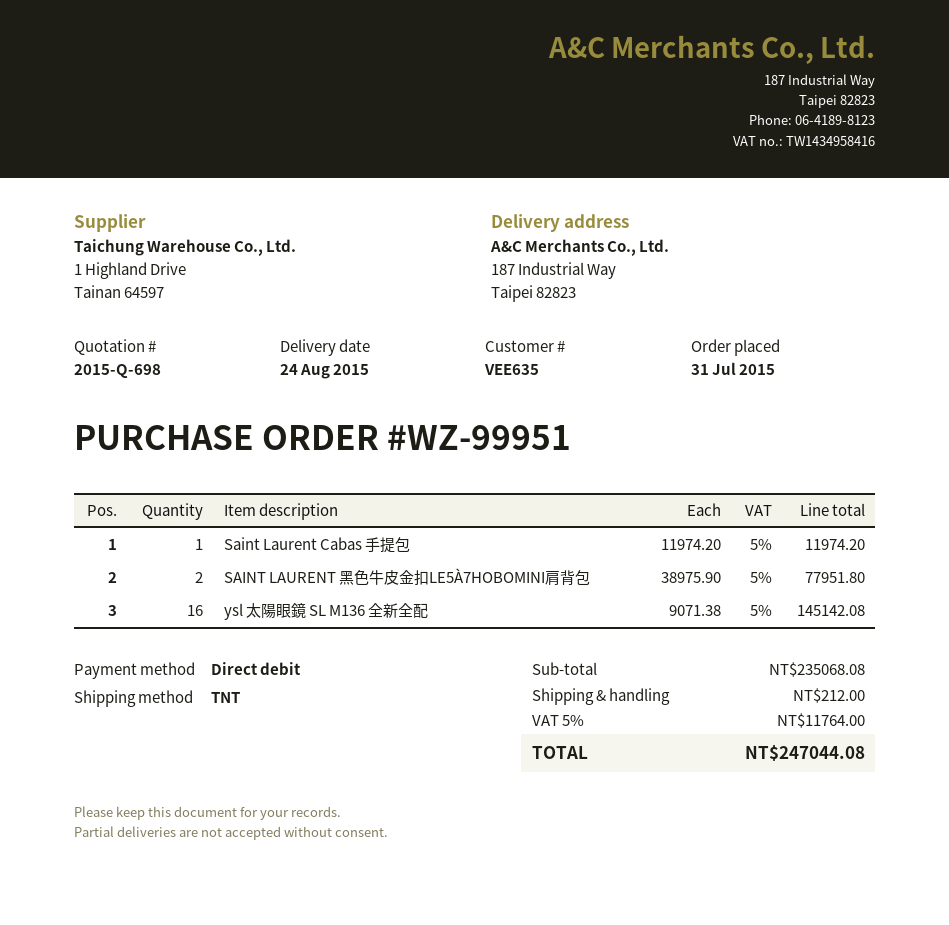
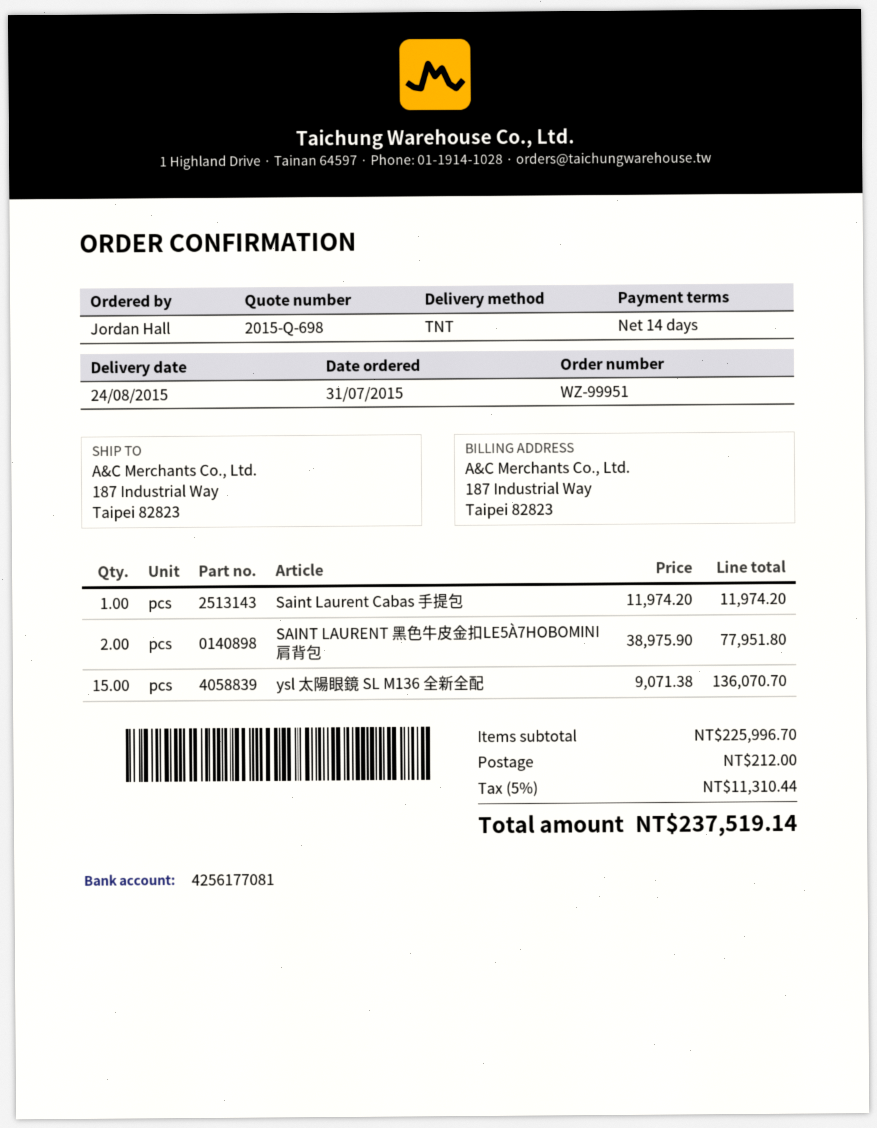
ysl 太陽眼鏡 SL M136 全新全配: 16 x 9071.38 = 145142.08 -> 15 x 9071.38 = 136070.70
subtotal: 235068.08 -> 225996.70
tax: 5% = 11764.00 -> 5% = 11310.44
total: 247044.08 -> 237519.14

